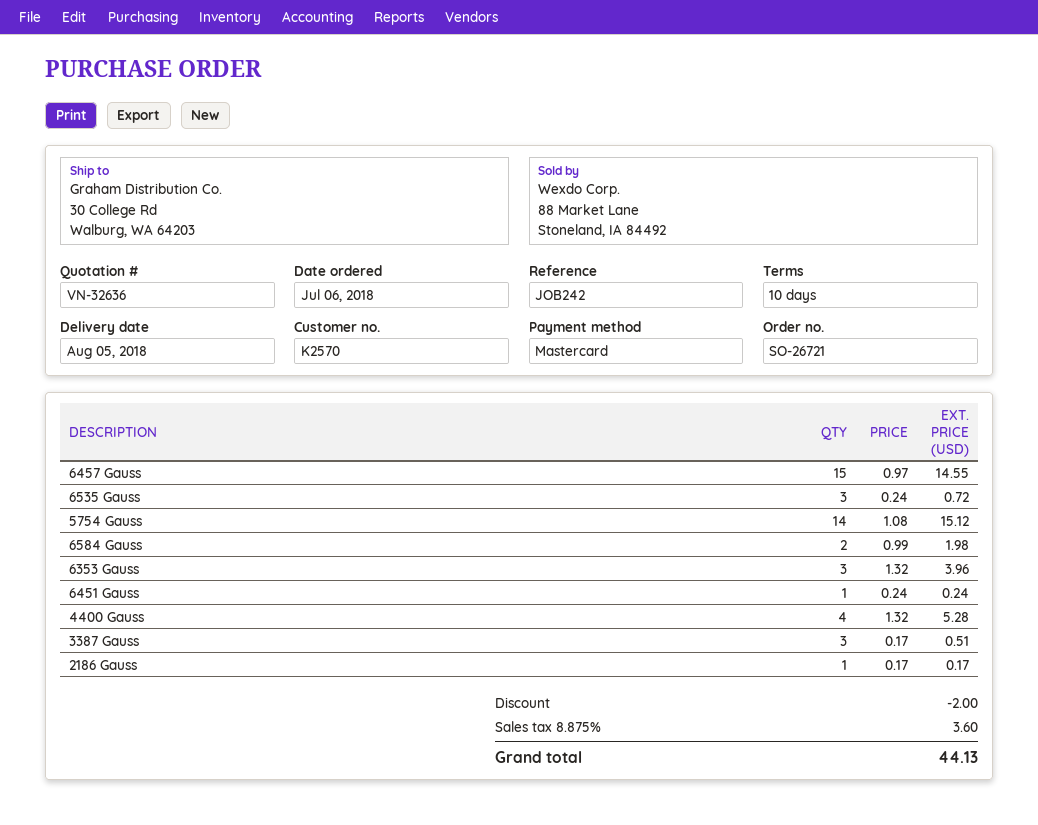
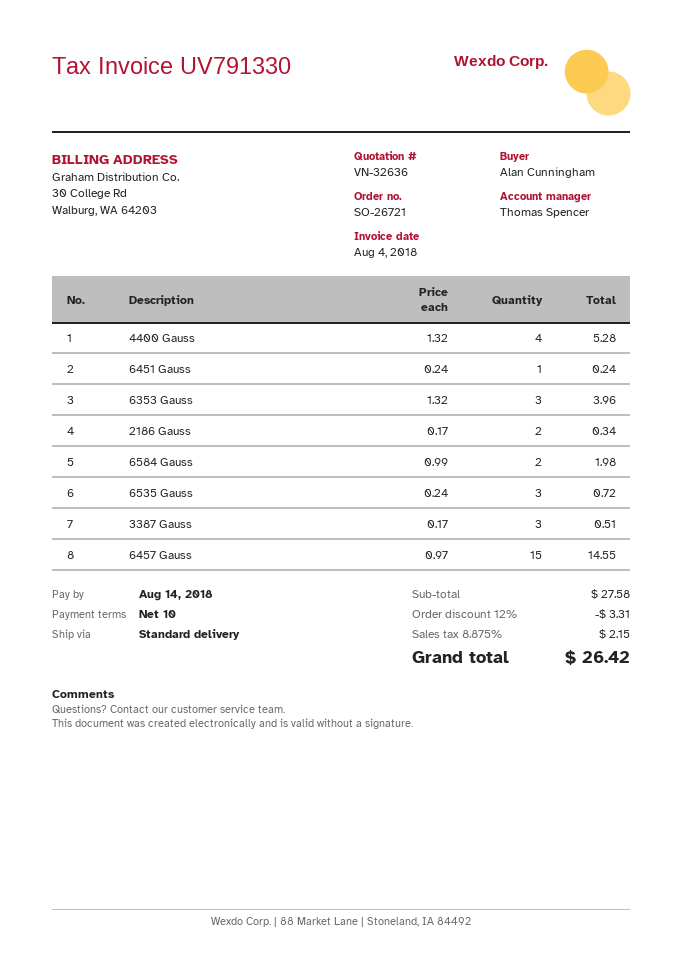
5754 Gauss: 14 x 1.08 = 15.12 -> none
2186 Gauss: 1 x 0.17 = 0.17 -> 2 x 0.17 = 0.34
discount: 2.00 -> 3.31
tax: 8.875% = 3.60 -> 8.875% = 2.15
total: 44.13 -> 26.42

